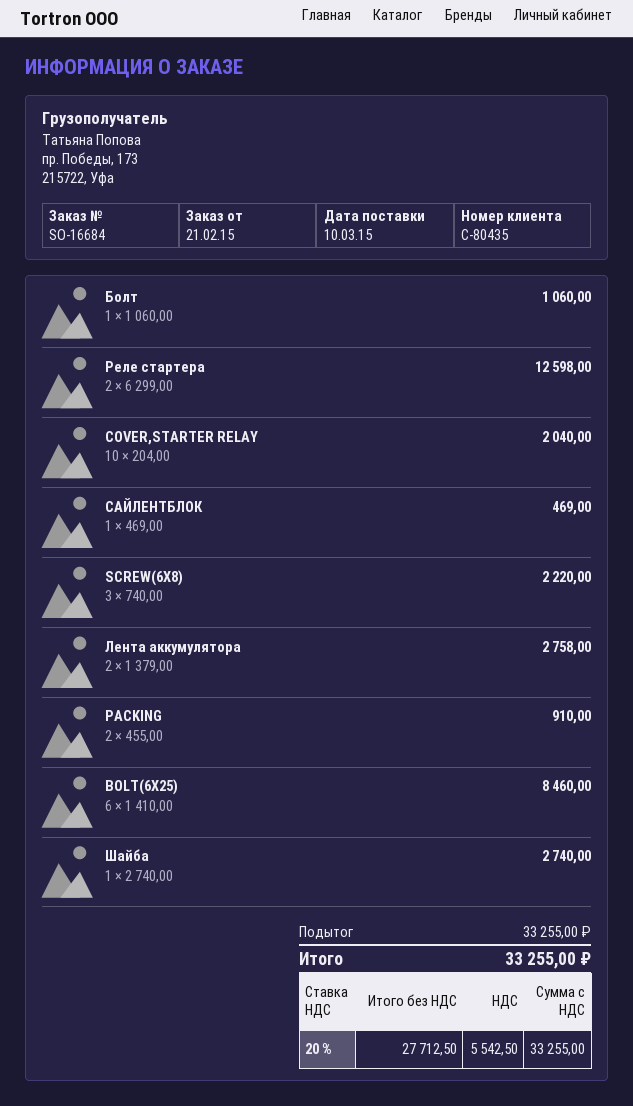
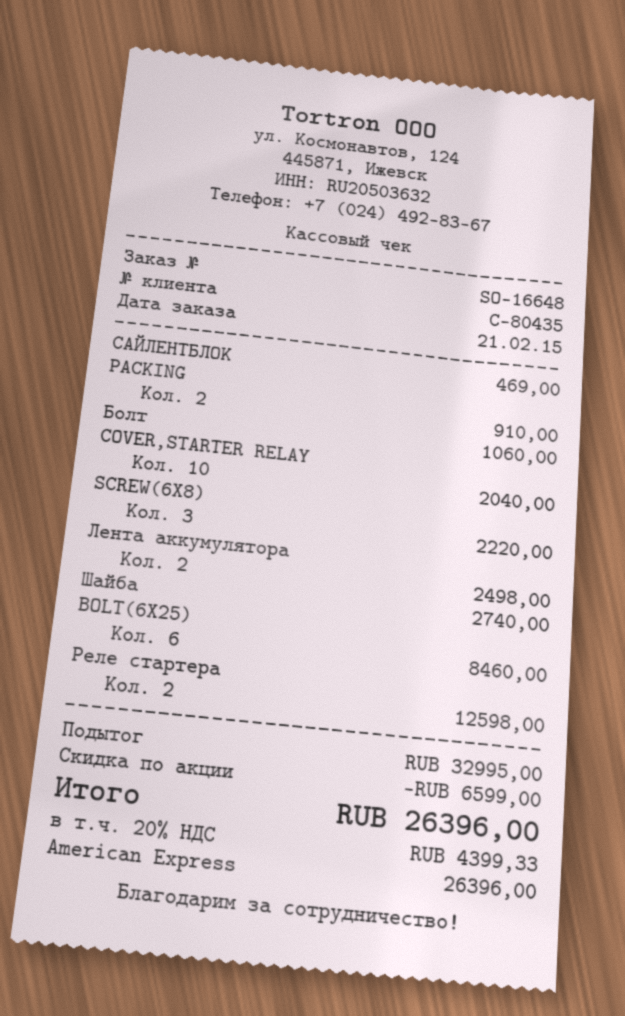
order number: SO-16684 -> SO-16648
Лента аккумулятора: 2 for 2758.00 -> 2 for 2498.00
subtotal: 33255.00 -> 32995.00
discount: none -> 6599.00
tax: 20% = 5542.50 -> 20% = 4399.33
total: 33255.00 -> 26396.00

